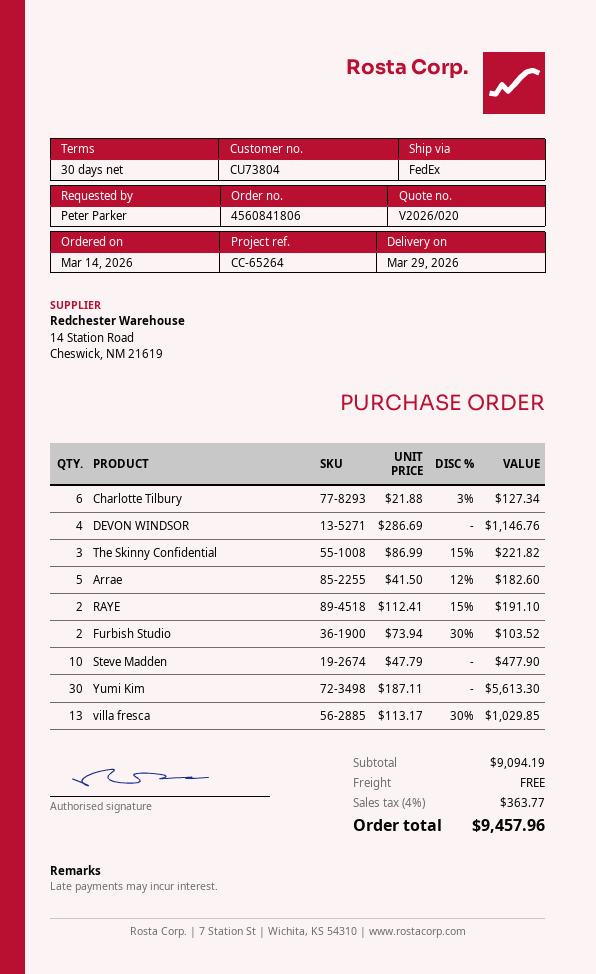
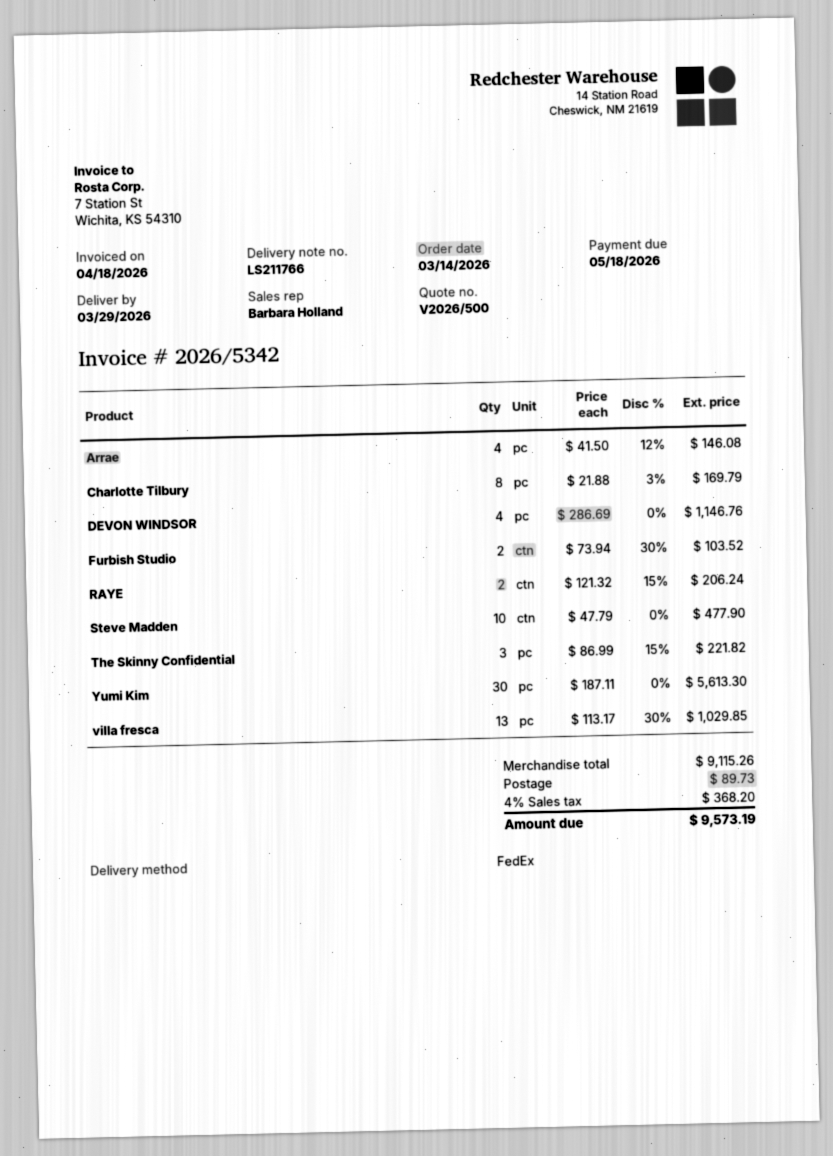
quote number: V2026/020 -> V2026/500
Charlotte Tilbury: 6 x 21.88 - 3% = 127.34 -> 8 x 21.88 - 3% = 169.79
Arrae: 5 x 41.50 - 12% = 182.60 -> 4 x 41.50 - 12% = 146.08
RAYE: 2 x 112.41 - 15% = 191.10 -> 2 x 121.32 - 15% = 206.24
subtotal: 9094.19 -> 9115.26
shipping: 0.00 -> 89.73
tax: 4% = 363.77 -> 4% = 368.20
total: 9457.96 -> 9573.19

